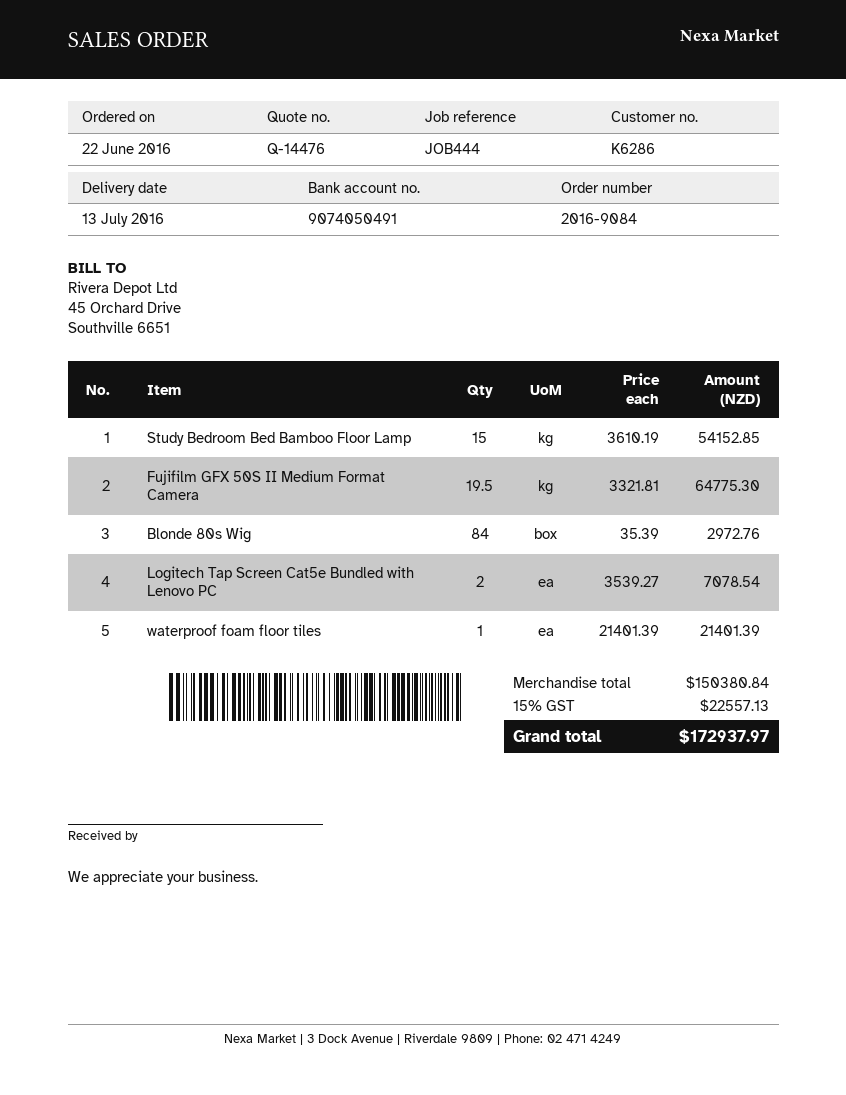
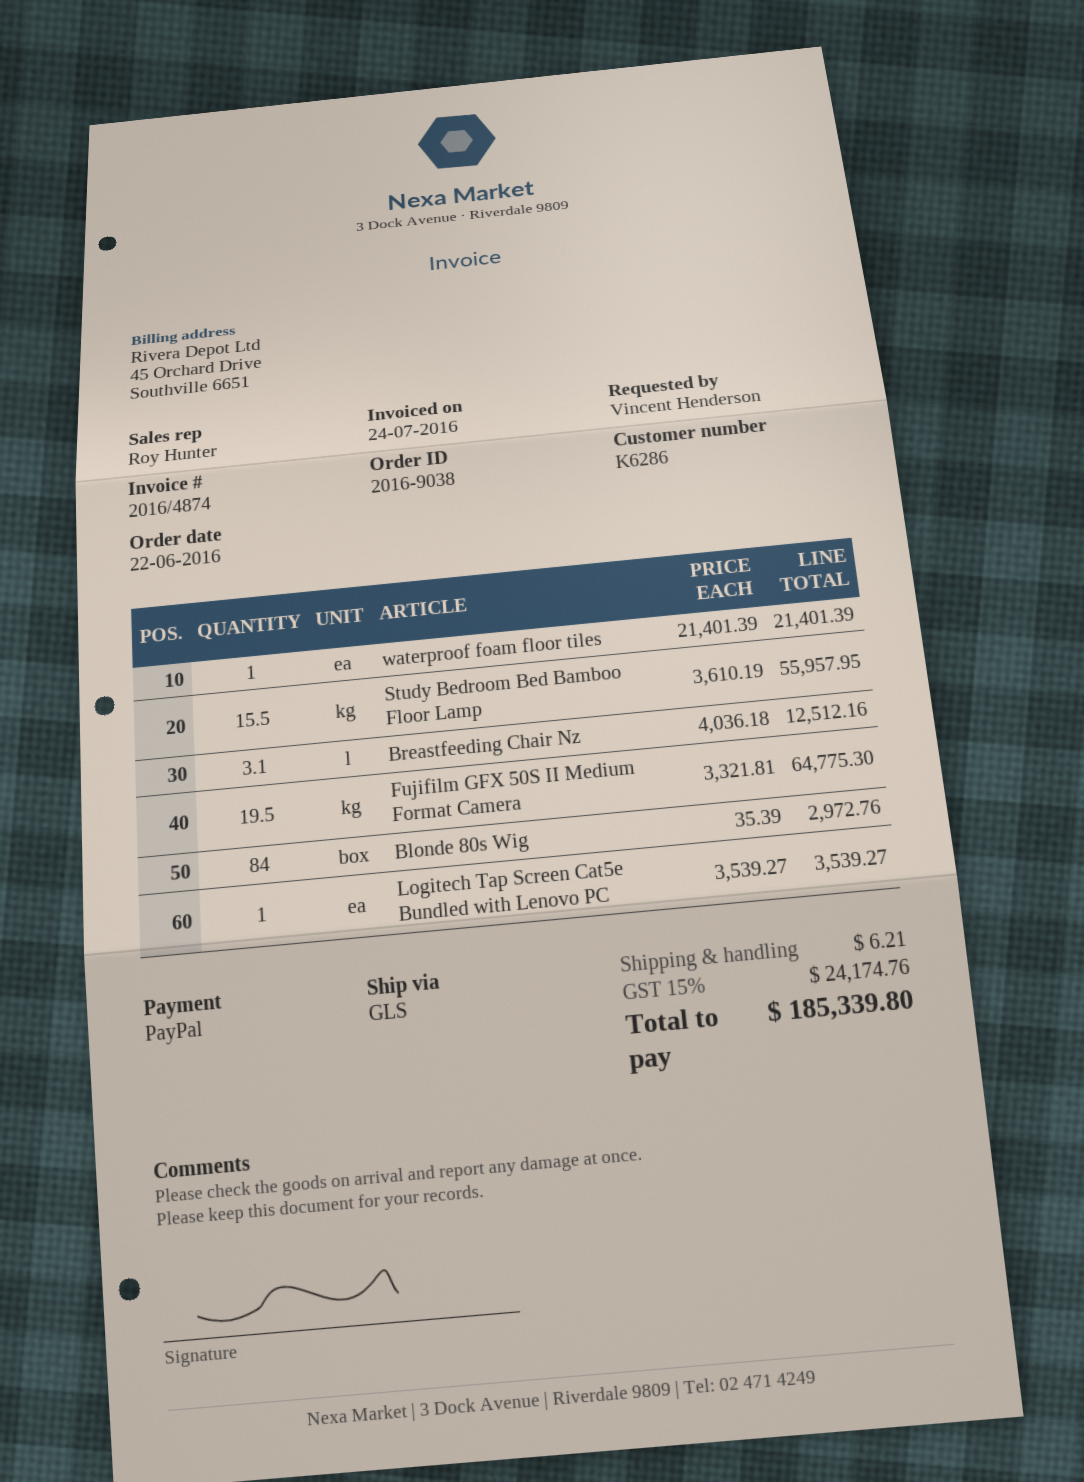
order number: 2016-9084 -> 2016-9038
Study Bedroom Bed Bamboo Floor Lamp: 15 x 3610.19 = 54152.85 -> 15.5 x 3610.19 = 55957.95
Logitech Tap Screen Cat5e Bundled with Lenovo PC: 2 x 3539.27 = 7078.54 -> 1 x 3539.27 = 3539.27
Breastfeeding Chair Nz: none -> 3.1 x 4036.18 = 12512.16
shipping: none -> 6.21
tax: 15% = 22557.13 -> 15% = 24174.76
total: 172937.97 -> 185339.80

